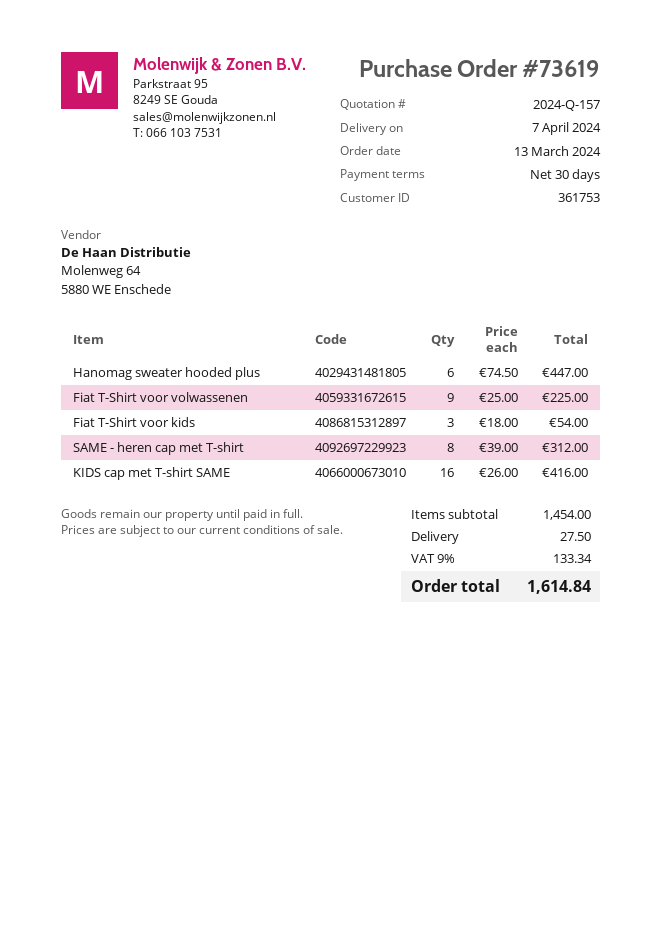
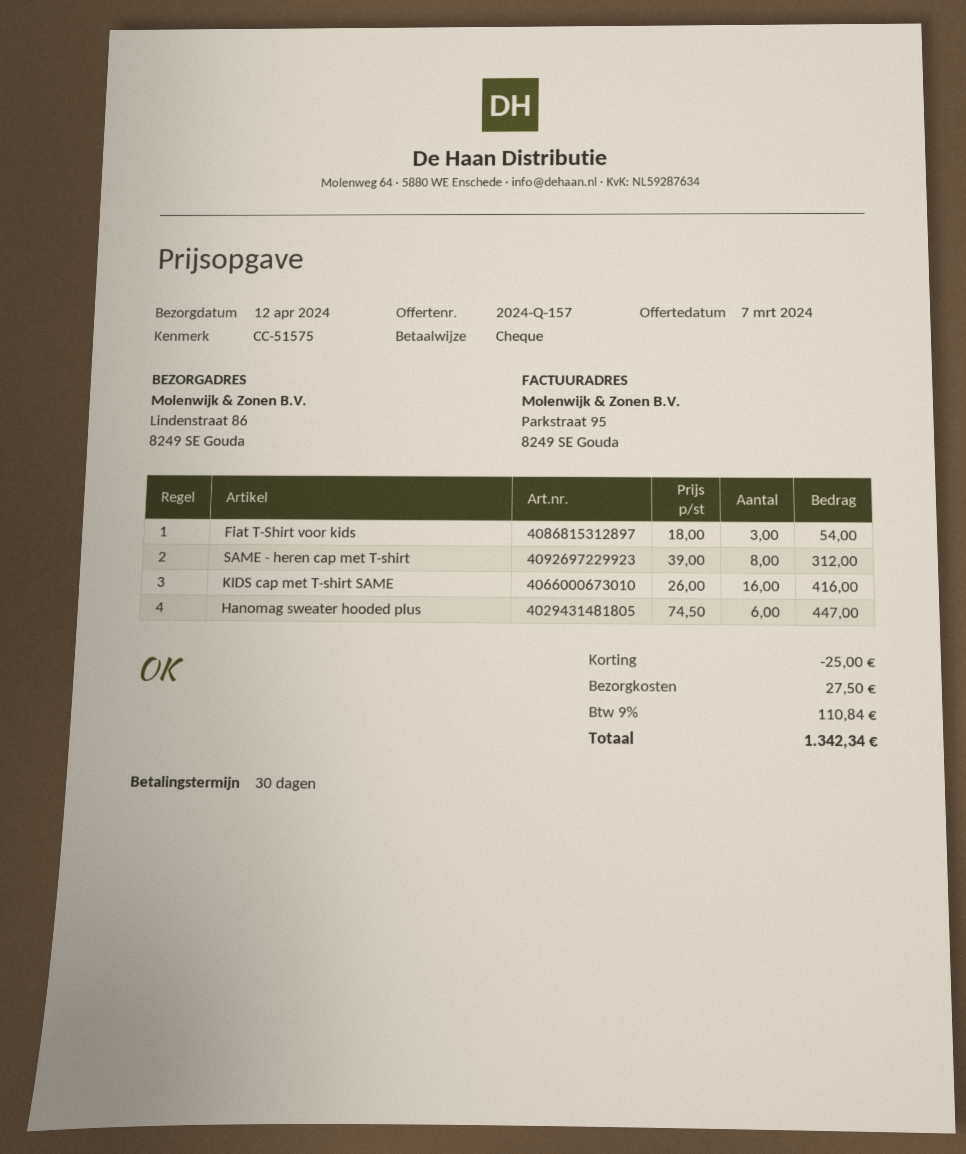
delivery date: 2024-04-07 -> 2024-04-12
Fiat T-Shirt voor volwassenen: 9 x 25.00 = 225.00 -> none
discount: none -> 25.00
tax: 9% = 133.34 -> 9% = 110.84
total: 1614.84 -> 1342.34

